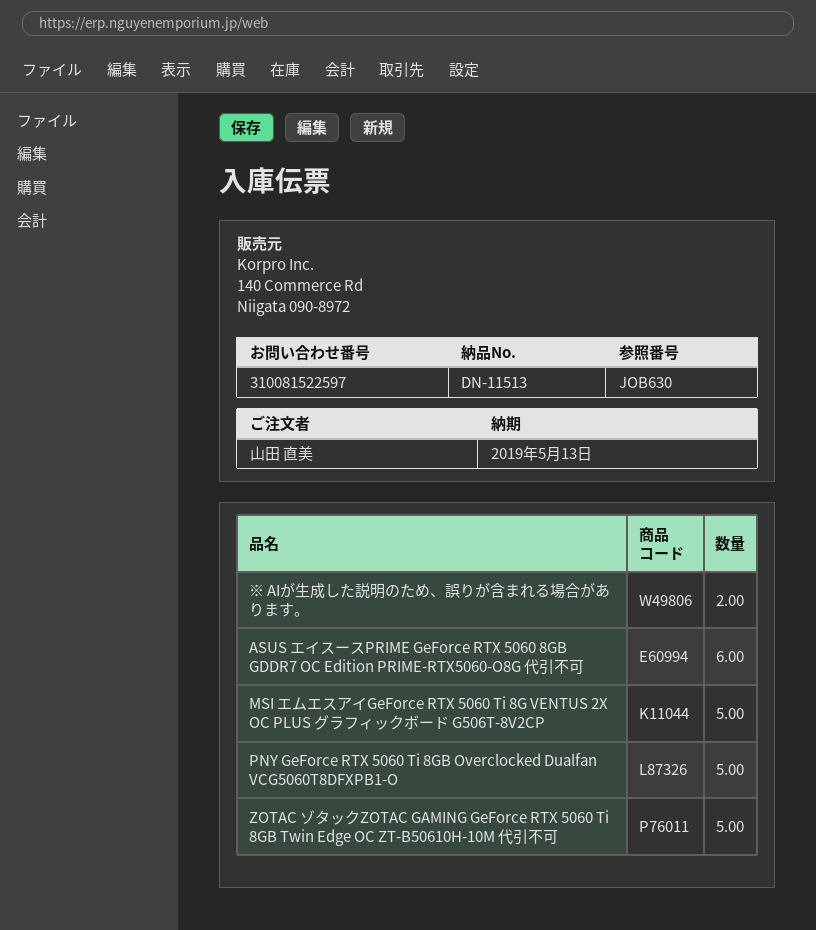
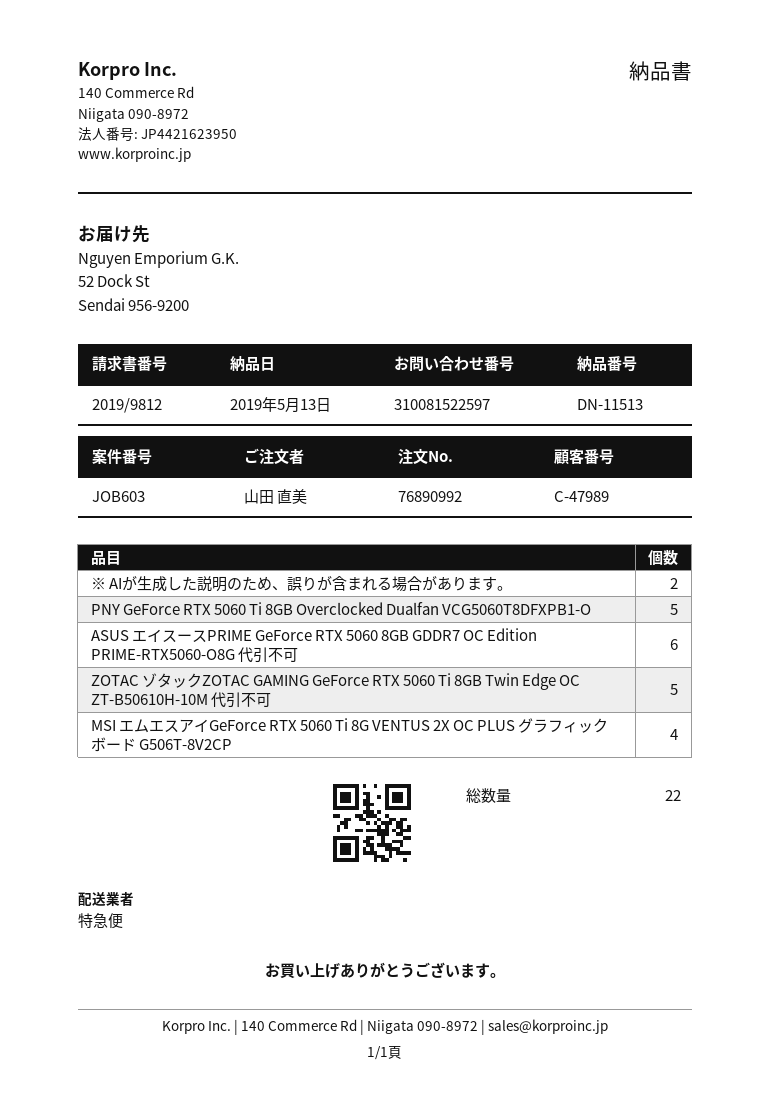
reference: JOB630 -> JOB603
MSI エムエスアイGeForce RTX 5060 Ti 8G VENTUS 2X OC PLUS グラフィックボード G506T-8V2CP: 5 -> 4

